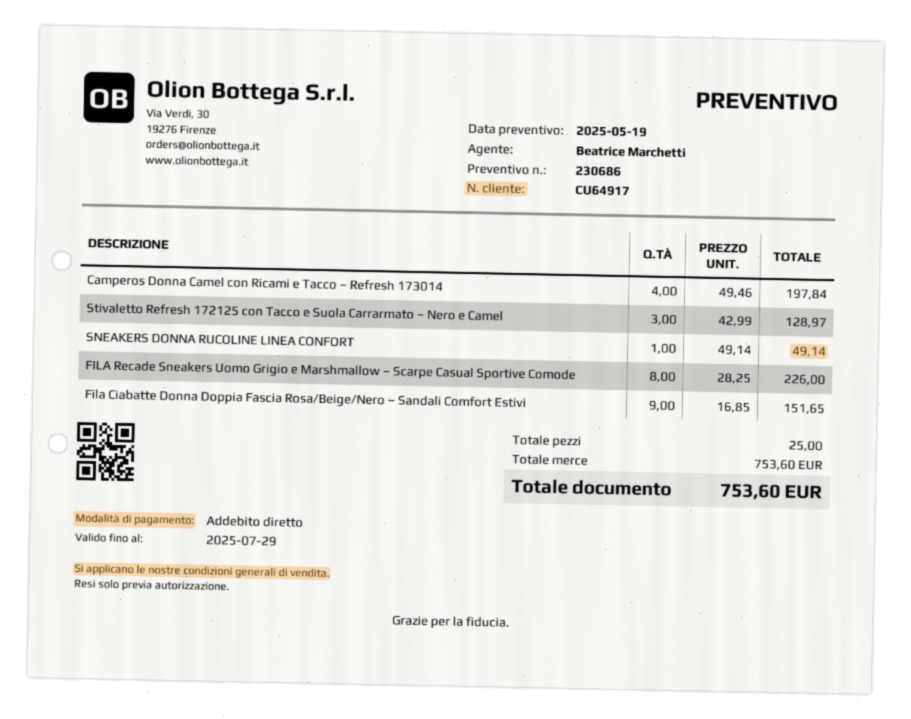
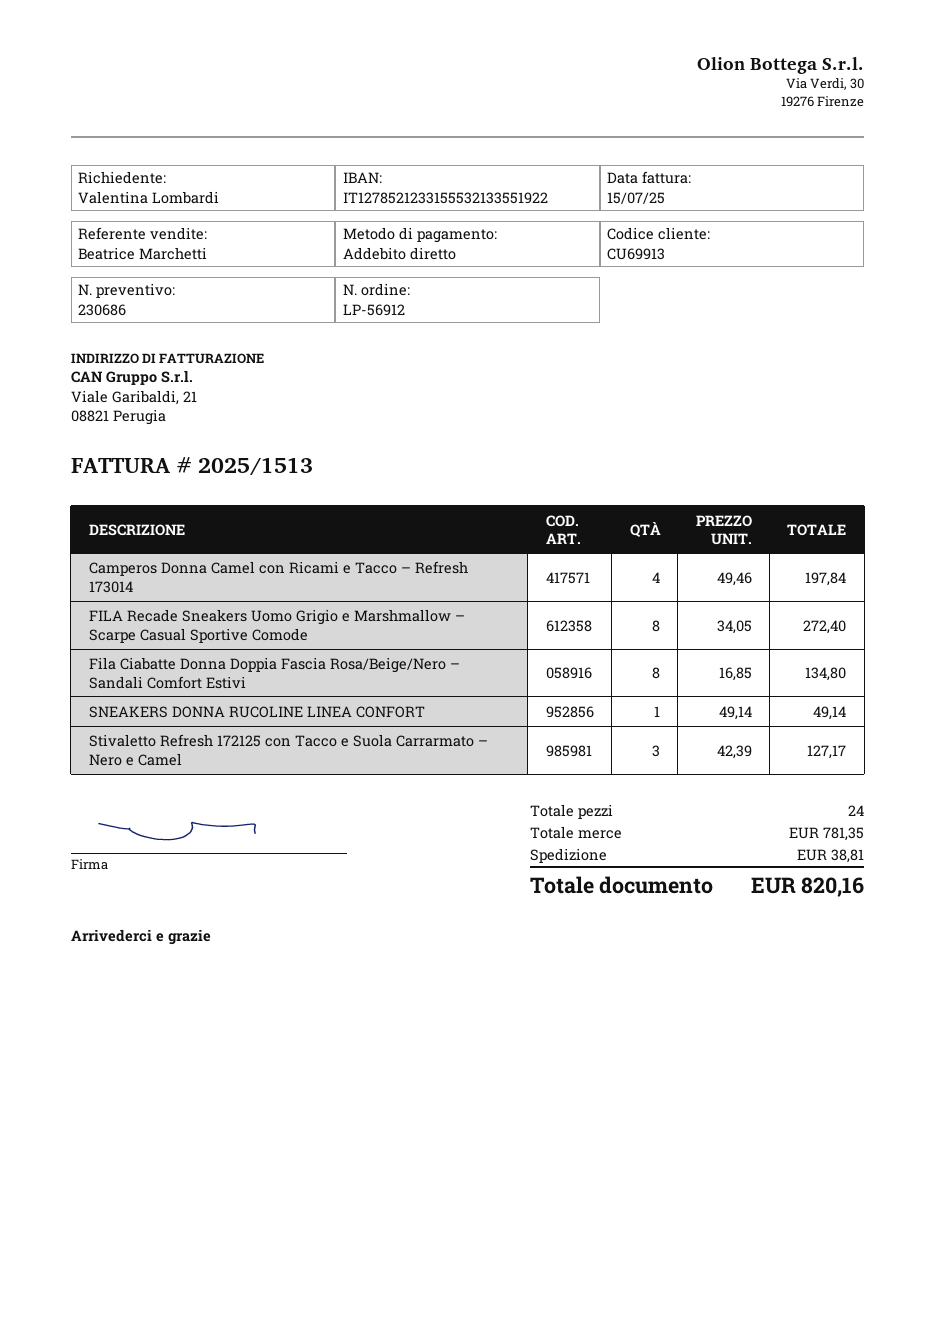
customer number: CU64917 -> CU69913
Stivaletto Refresh 172125 con Tacco e Suola Carrarmato – Nero e Camel: 3 x 42.99 = 128.97 -> 3 x 42.39 = 127.17
FILA Recade Sneakers Uomo Grigio e Marshmallow – Scarpe Casual Sportive Comode: 8 x 28.25 = 226.00 -> 8 x 34.05 = 272.40
Fila Ciabatte Donna Doppia Fascia Rosa/Beige/Nero – Sandali Comfort Estivi: 9 x 16.85 = 151.65 -> 8 x 16.85 = 134.80
total quantity: 25 -> 24
subtotal: 753.60 -> 781.35
shipping: none -> 38.81
total: 753.60 -> 820.16

